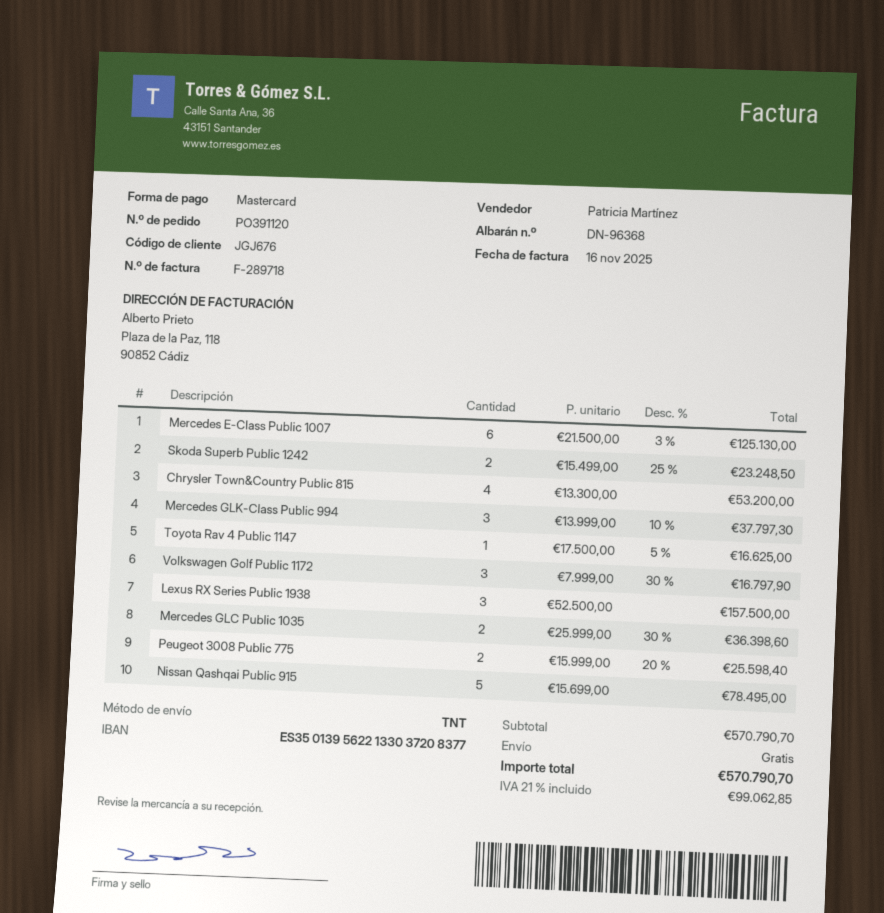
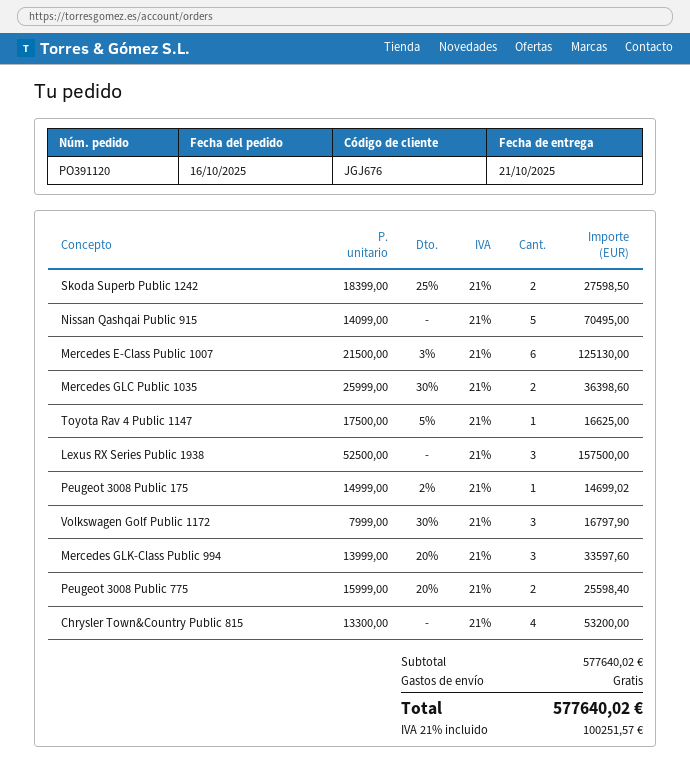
Skoda Superb Public 1242: 2 x 15499.00 - 25% = 23248.50 -> 2 x 18399.00 - 25% = 27598.50
Mercedes GLK-Class Public 994: 3 x 13999.00 - 10% = 37797.30 -> 3 x 13999.00 - 20% = 33597.60
Nissan Qashqai Public 915: 5 x 15699.00 = 78495.00 -> 5 x 14099.00 = 70495.00
Peugeot 3008 Public 175: none -> 1 x 14999.00 - 2% = 14699.02
subtotal: 570790.70 -> 577640.02
tax: 21% = 99062.85 -> 21% = 100251.57
total: 570790.70 -> 577640.02

